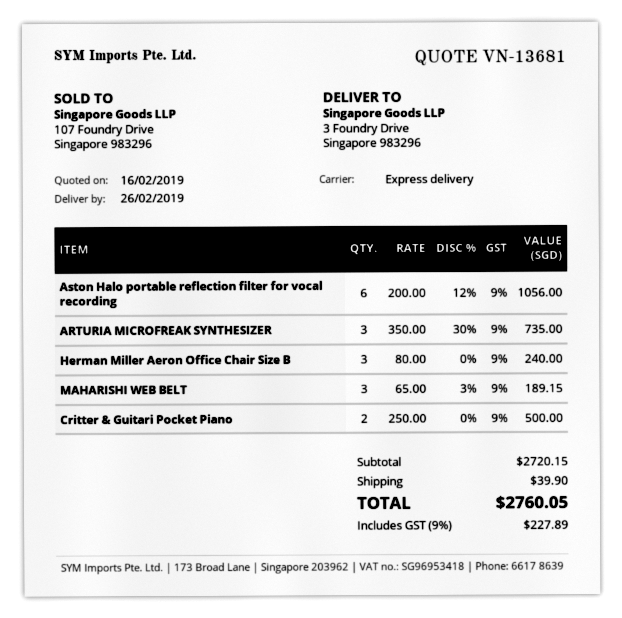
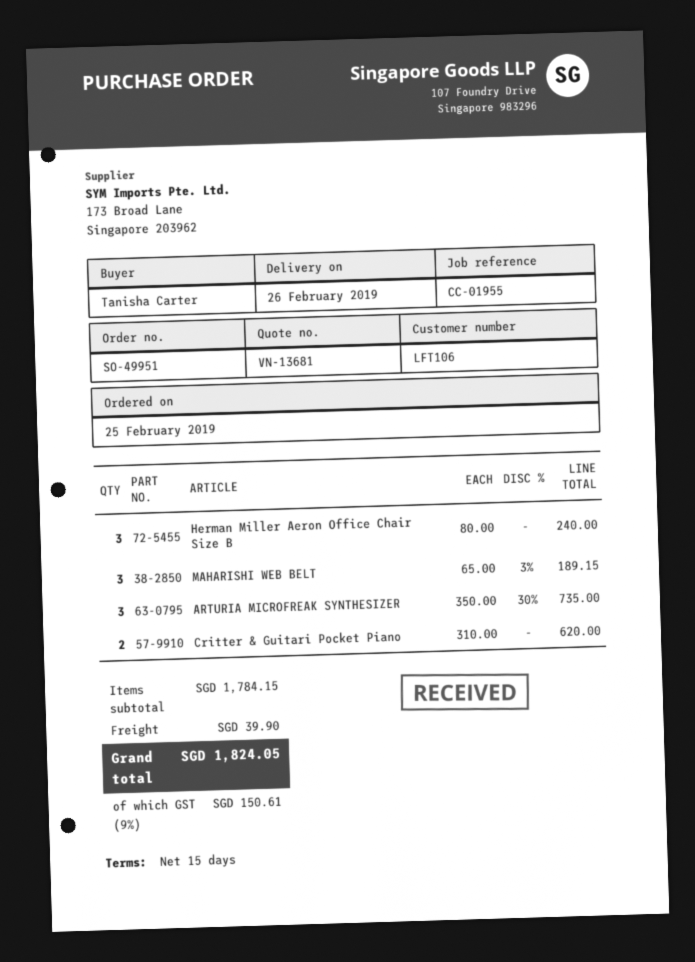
Aston Halo portable reflection filter for vocal recording: 6 x 200.00 - 12% = 1056.00 -> none
Critter & Guitari Pocket Piano: 2 x 250.00 = 500.00 -> 2 x 310.00 = 620.00
subtotal: 2720.15 -> 1784.15
tax: 9% = 227.89 -> 9% = 150.61
total: 2760.05 -> 1824.05

